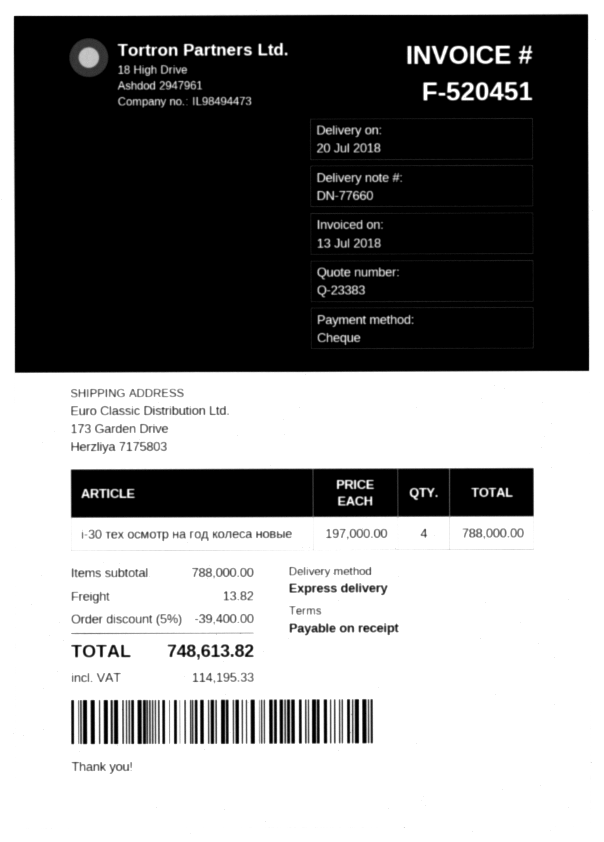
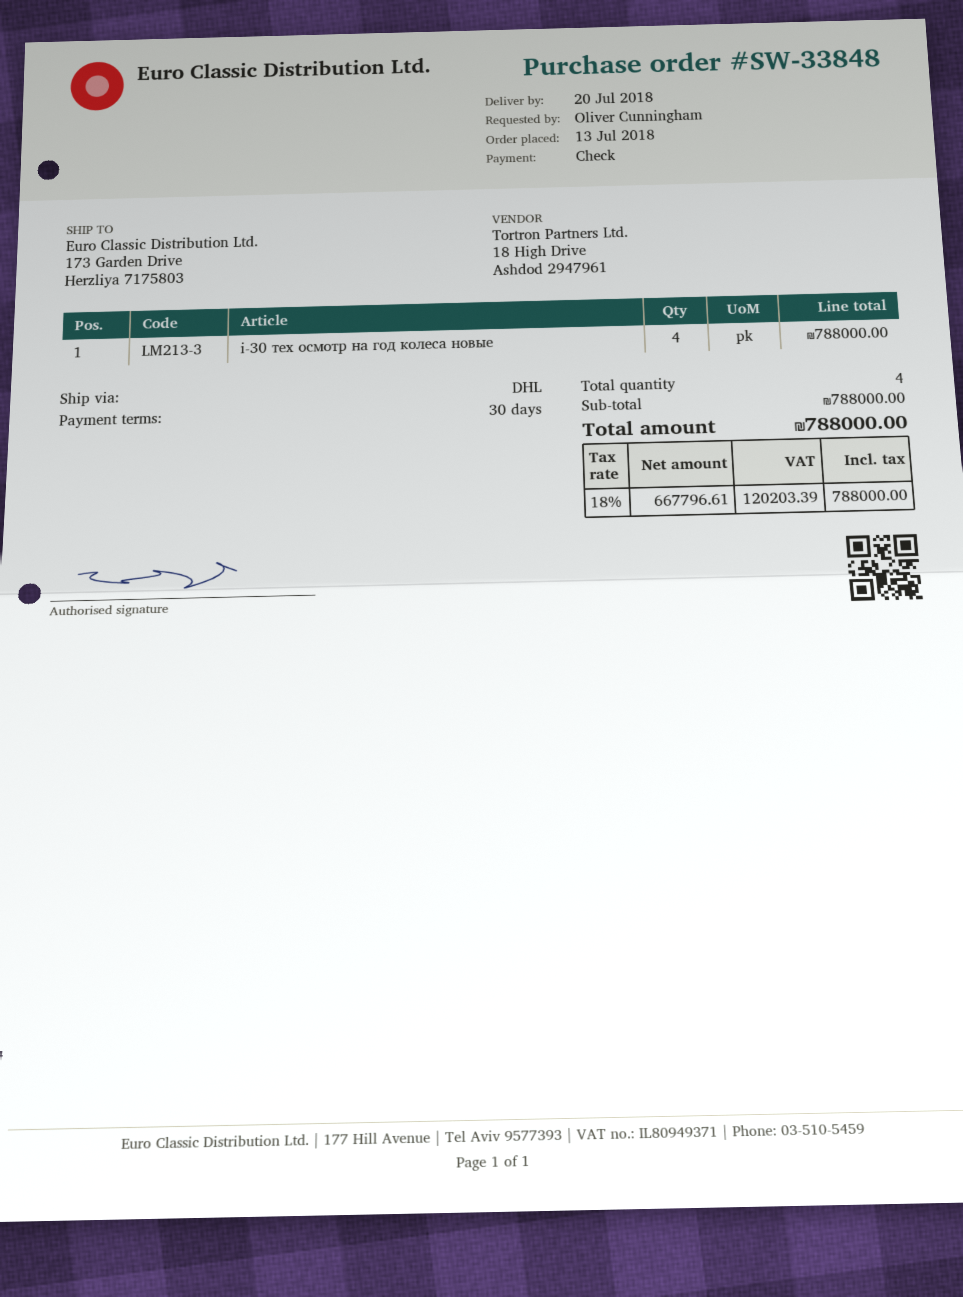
payment terms: on receipt -> 30 days
shipping method: express -> DHL
discount: 5% = 39400.00 -> none
shipping: 13.82 -> none
tax: 114195.33 -> 120203.39
total: 748613.82 -> 788000.00

